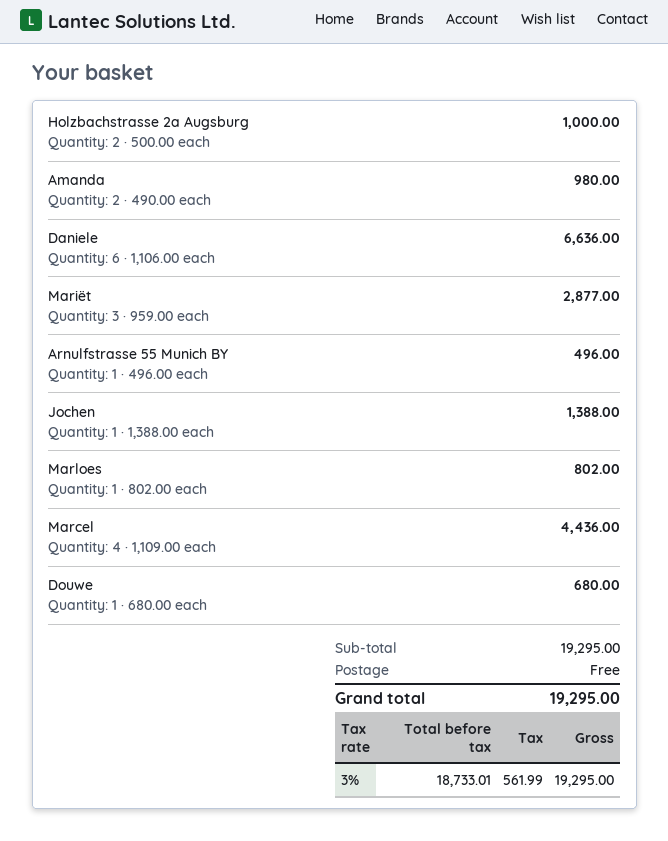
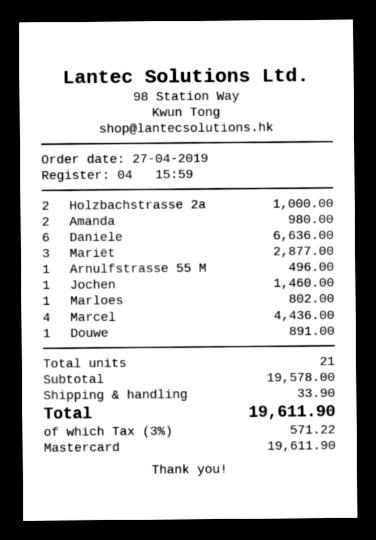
Jochen: 1 for 1388.00 -> 1 for 1460.00
Douwe: 1 for 680.00 -> 1 for 891.00
subtotal: 19295.00 -> 19578.00
shipping: 0.00 -> 33.90
tax: 3% = 561.99 -> 3% = 571.22
total: 19295.00 -> 19611.90

